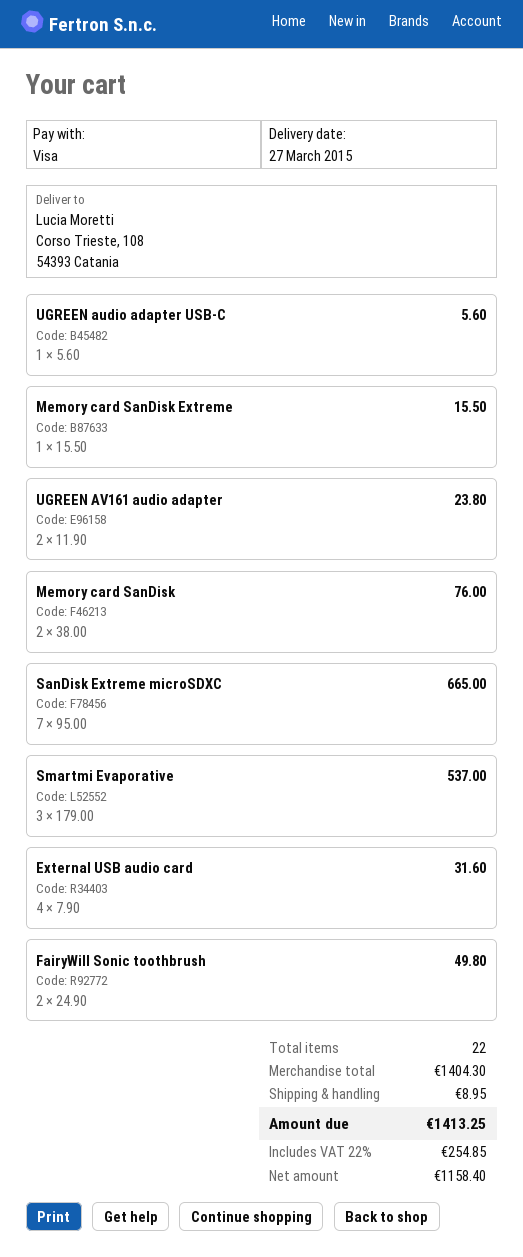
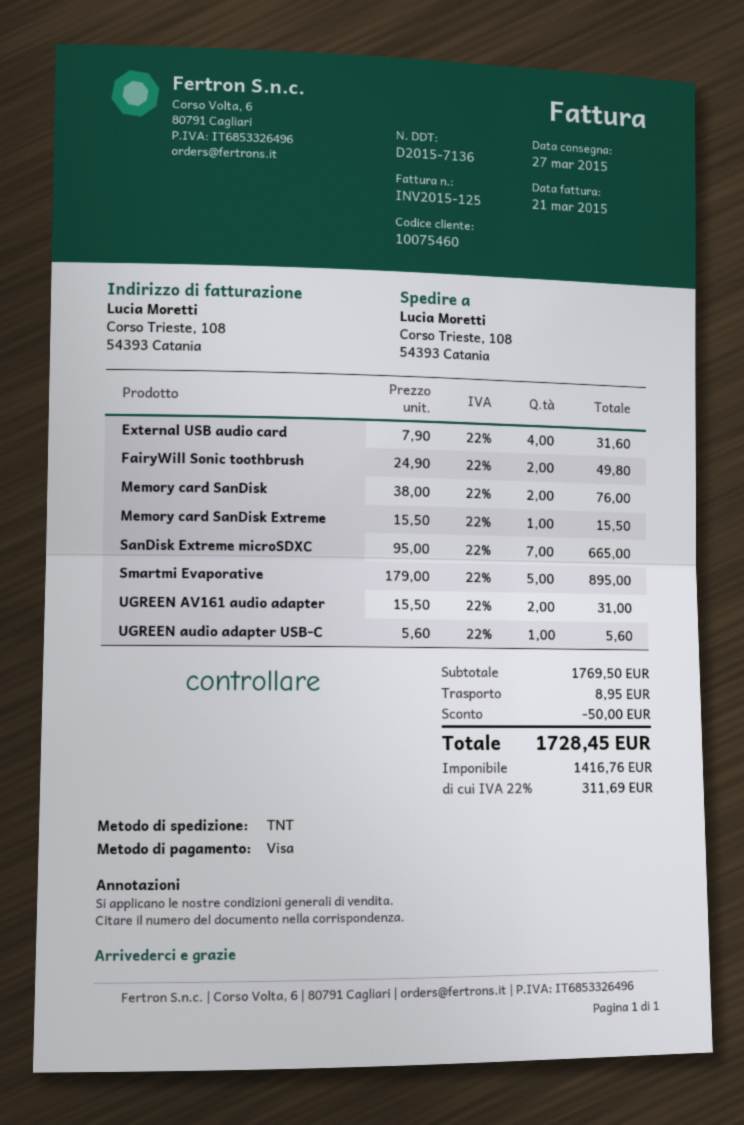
UGREEN AV161 audio adapter: 2 x 11.90 = 23.80 -> 2 x 15.50 = 31.00
Smartmi Evaporative: 3 x 179.00 = 537.00 -> 5 x 179.00 = 895.00
subtotal: 1404.30 -> 1769.50
discount: none -> 50.00
net: 1158.40 -> 1416.76
tax: 22% = 254.85 -> 22% = 311.69
total: 1413.25 -> 1728.45

